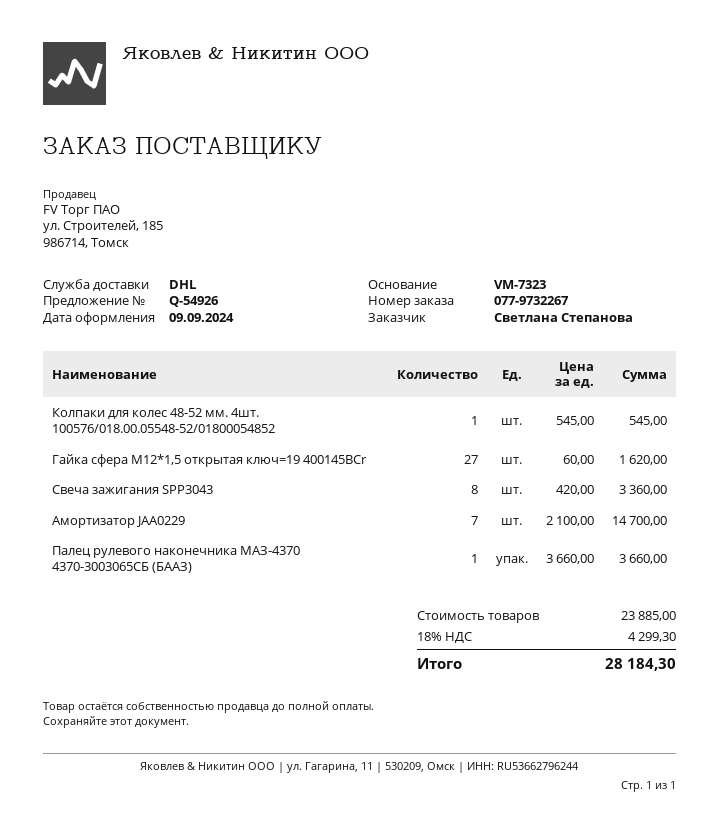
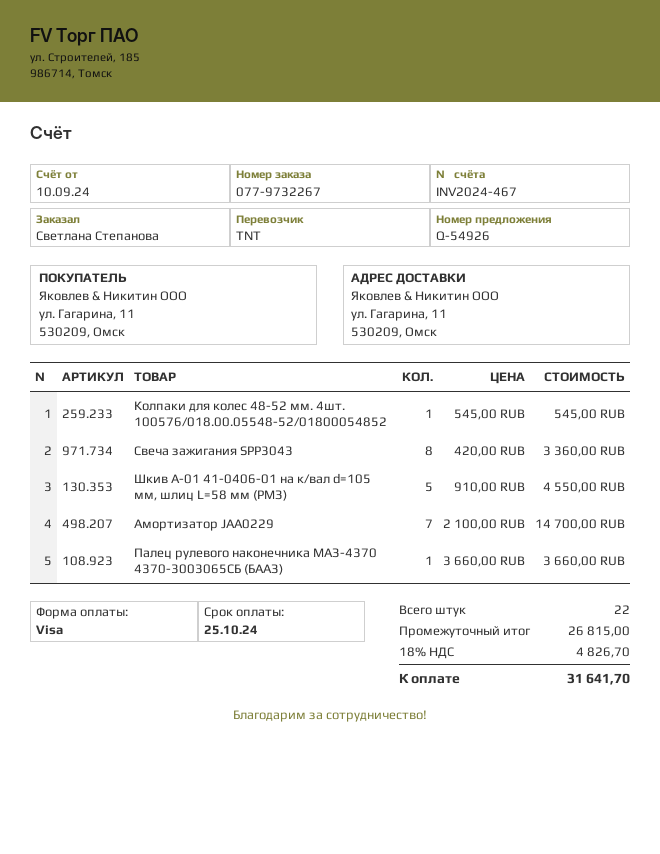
shipping method: DHL -> TNT
Гайка сфера M12*1,5 открытая ключ=19 400145BCr: 27 x 60.00 = 1620.00 -> none
Шкив А-01 41-0406-01 на к/вал d=105 мм, шлиц L=58 мм (РМЗ): none -> 5 x 910.00 = 4550.00
subtotal: 23885.00 -> 26815.00
tax: 18% = 4299.30 -> 18% = 4826.70
total: 28184.30 -> 31641.70

